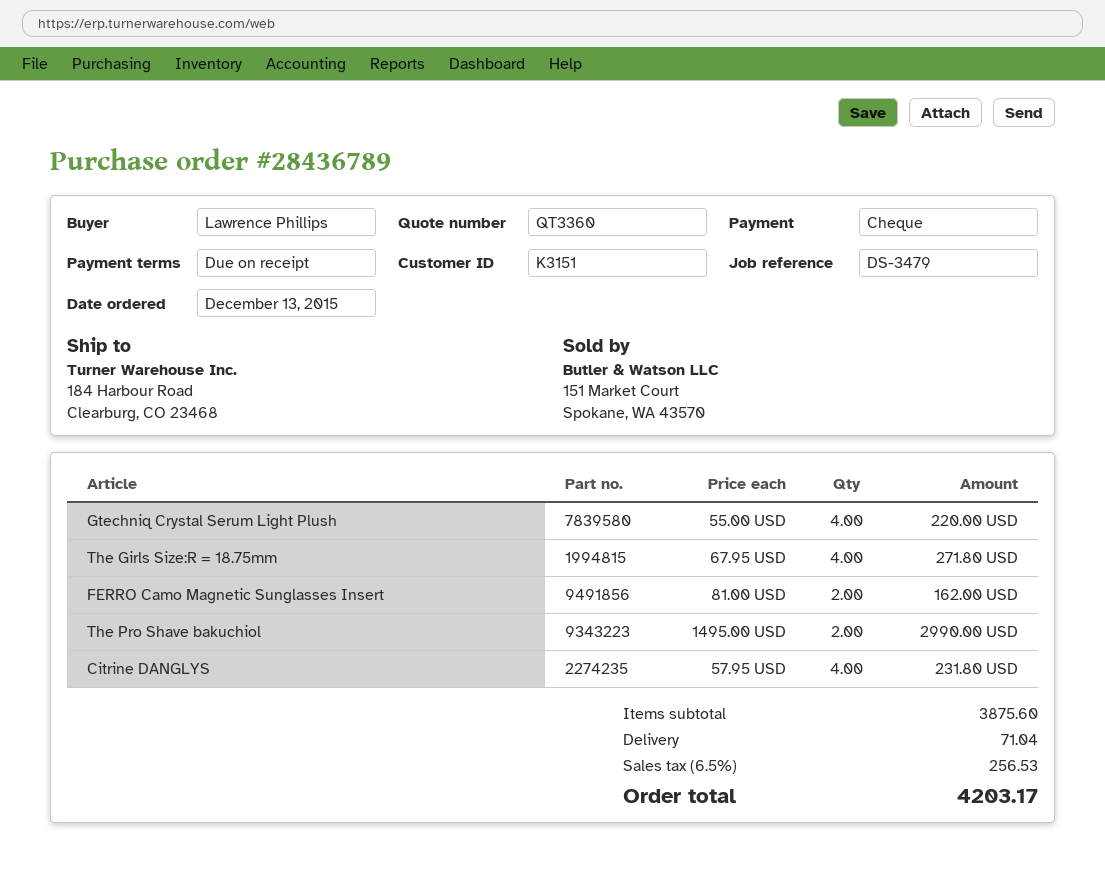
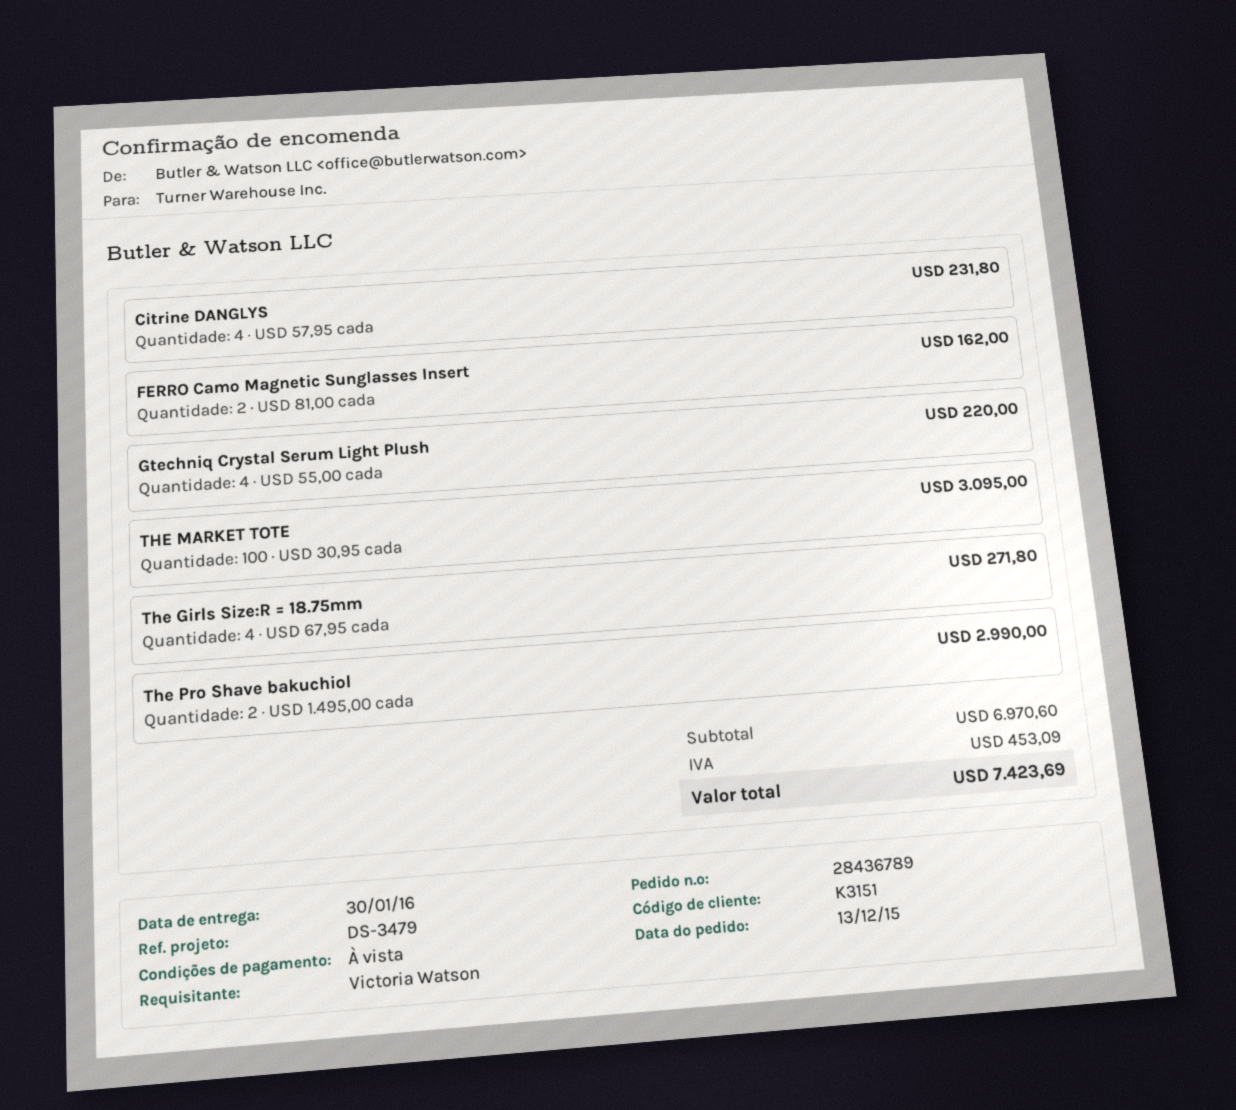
ordered by: Lawrence Phillips -> Victoria Watson
THE MARKET TOTE: none -> 100 x 30.95 = 3095.00
subtotal: 3875.60 -> 6970.60
shipping: 71.04 -> none
tax: 256.53 -> 453.09
total: 4203.17 -> 7423.69

